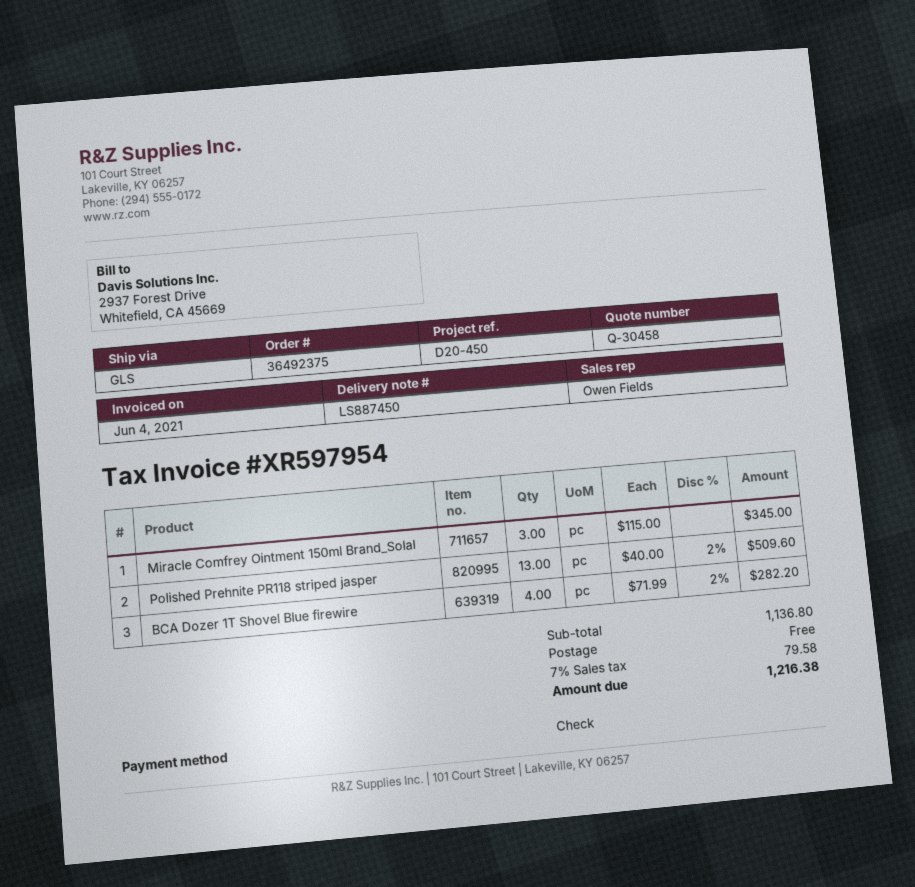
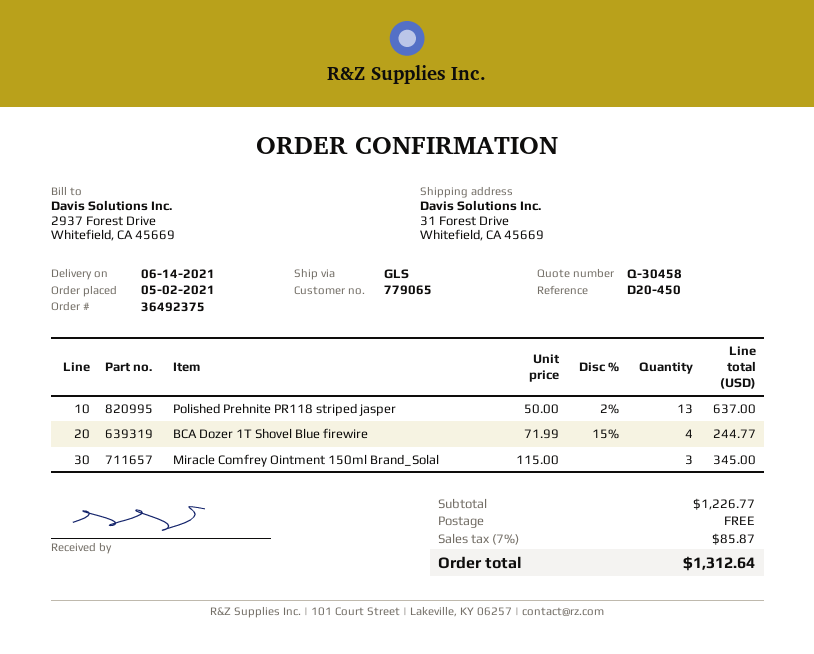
Polished Prehnite PR118 striped jasper: 13 x 40.00 - 2% = 509.60 -> 13 x 50.00 - 2% = 637.00
BCA Dozer 1T Shovel Blue firewire: 4 x 71.99 - 2% = 282.20 -> 4 x 71.99 - 15% = 244.77
subtotal: 1136.80 -> 1226.77
tax: 7% = 79.58 -> 7% = 85.87
total: 1216.38 -> 1312.64

